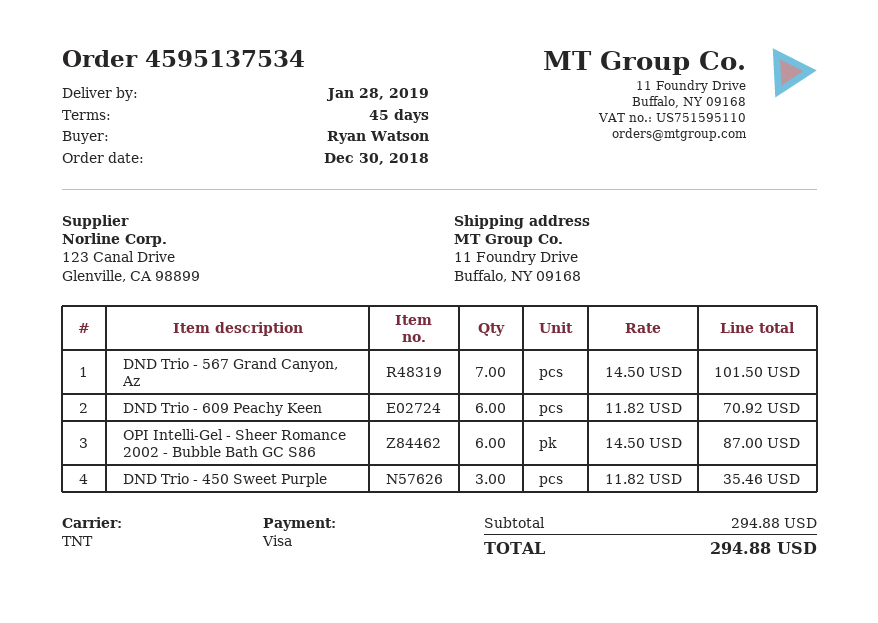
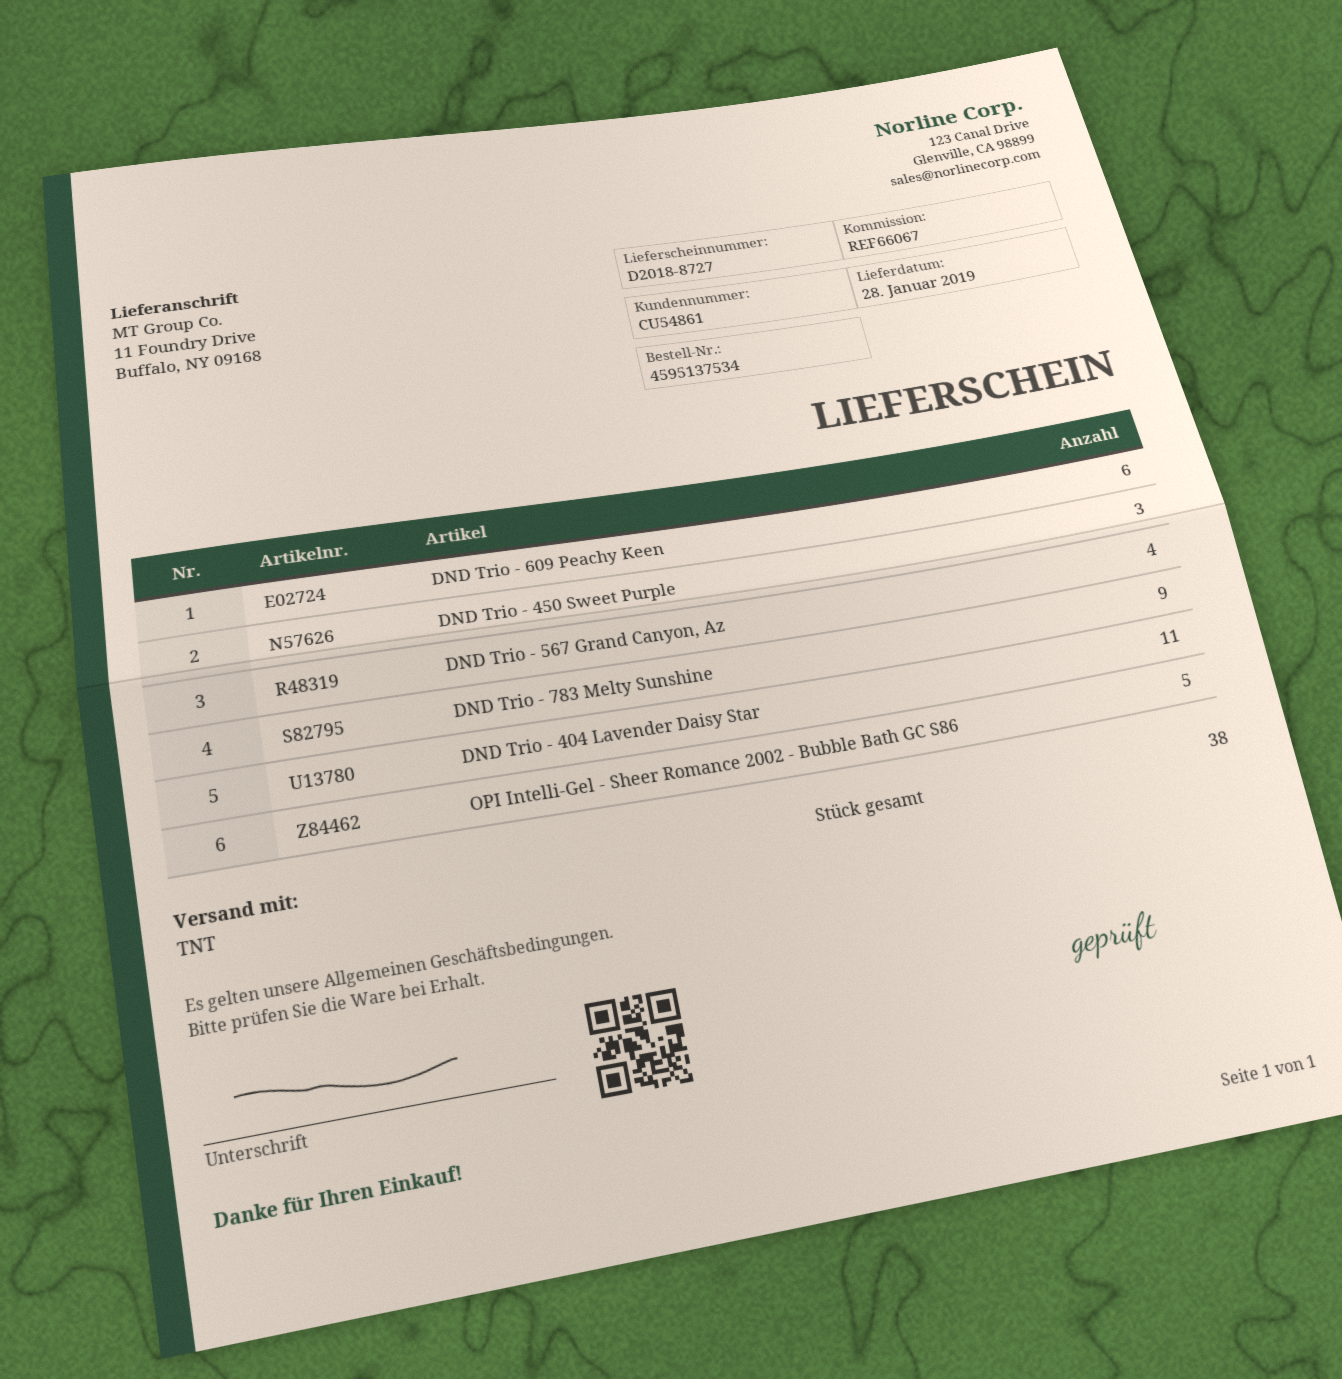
DND Trio - 567 Grand Canyon, Az: 7 -> 4
OPI Intelli-Gel - Sheer Romance 2002 - Bubble Bath GC S86: 6 -> 5
DND Trio - 783 Melty Sunshine: none -> 9
DND Trio - 404 Lavender Daisy Star: none -> 11

